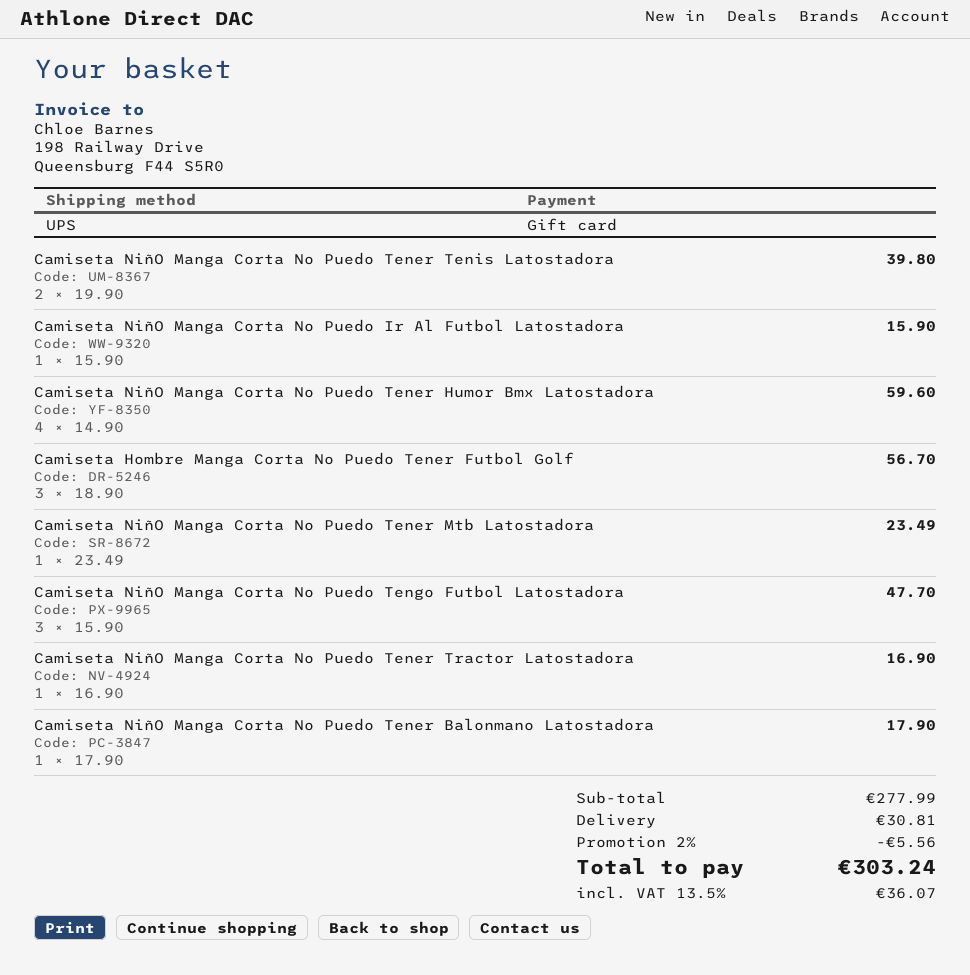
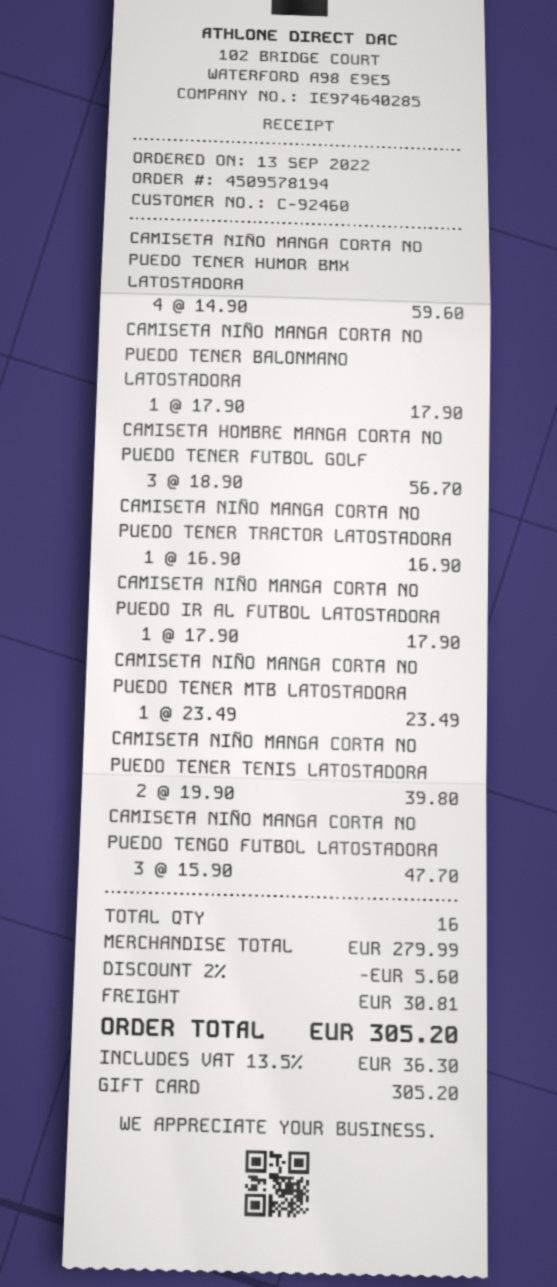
Camiseta NiñO Manga Corta No Puedo Ir Al Futbol Latostadora: 1 x 15.90 = 15.90 -> 1 x 17.90 = 17.90
subtotal: 277.99 -> 279.99
discount: 2% = 5.56 -> 2% = 5.60
tax: 13.5% = 36.07 -> 13.5% = 36.30
total: 303.24 -> 305.20

